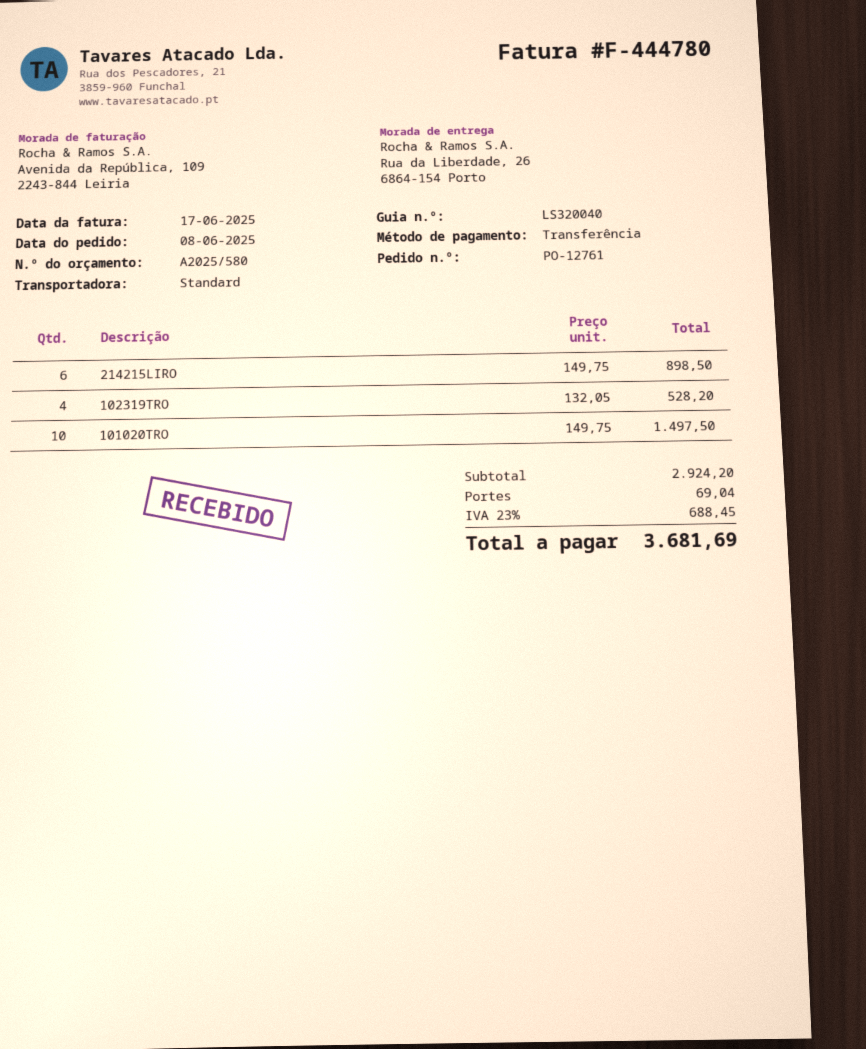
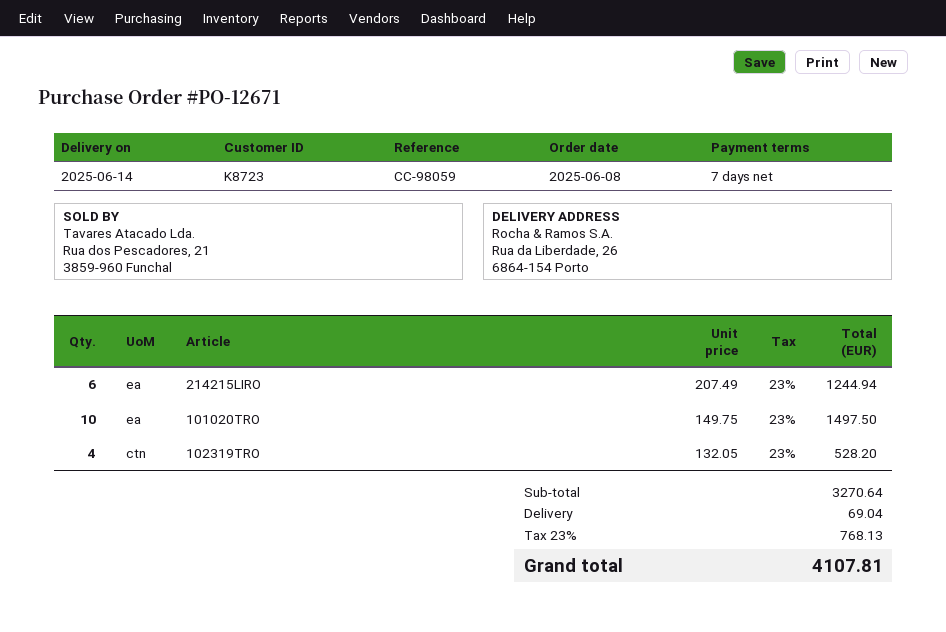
order number: PO-12761 -> PO-12671
214215LIRO: 6 x 149.75 = 898.50 -> 6 x 207.49 = 1244.94
subtotal: 2924.20 -> 3270.64
tax: 23% = 688.45 -> 23% = 768.13
total: 3681.69 -> 4107.81

